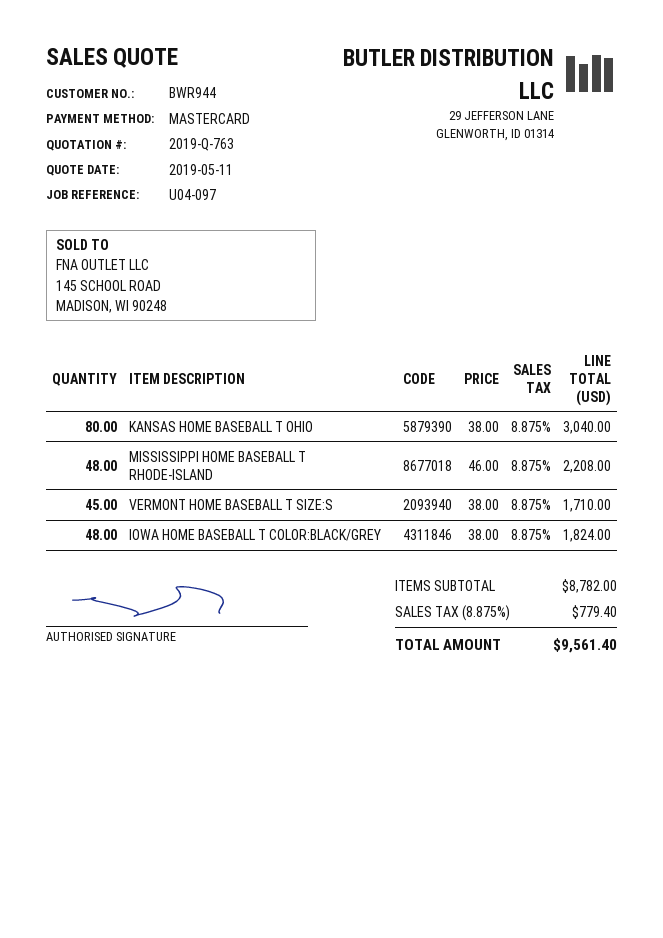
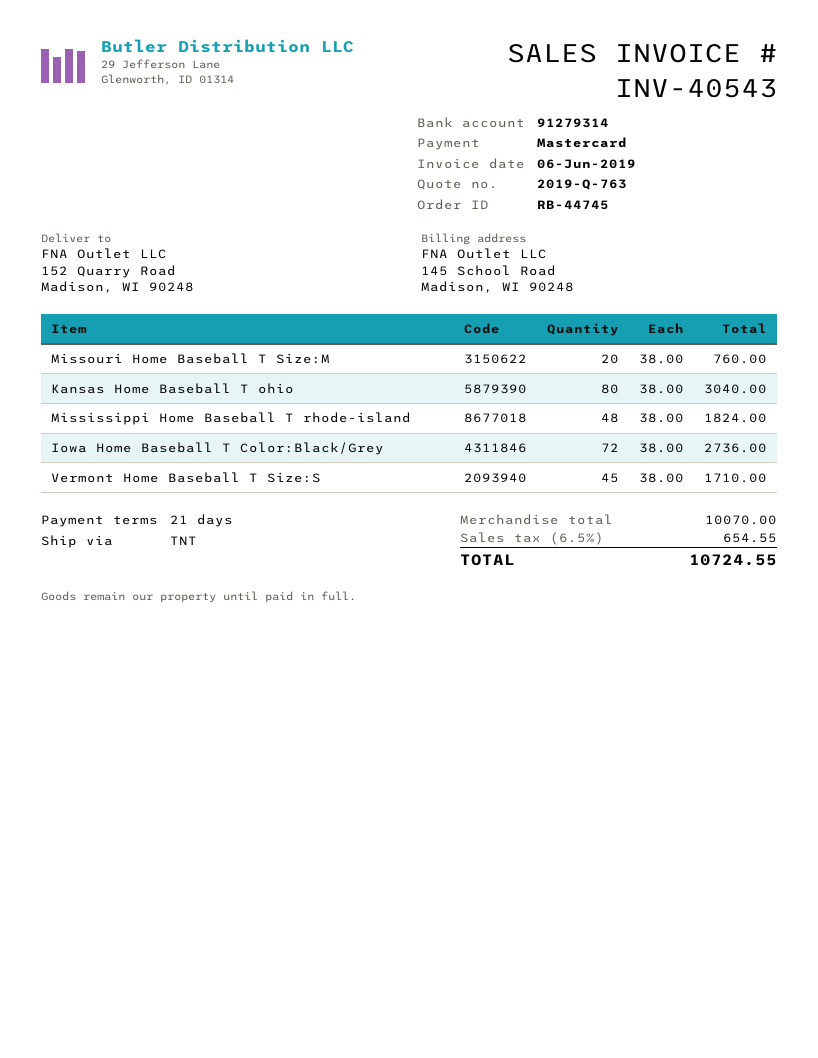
MISSISSIPPI HOME BASEBALL T RHODE-ISLAND: 48 x 46.00 = 2208.00 -> 48 x 38.00 = 1824.00
IOWA HOME BASEBALL T COLOR:BLACK/GREY: 48 x 38.00 = 1824.00 -> 72 x 38.00 = 2736.00
Missouri Home Baseball T Size:M: none -> 20 x 38.00 = 760.00
subtotal: 8782.00 -> 10070.00
tax: 8.875% = 779.40 -> 6.5% = 654.55
total: 9561.40 -> 10724.55

